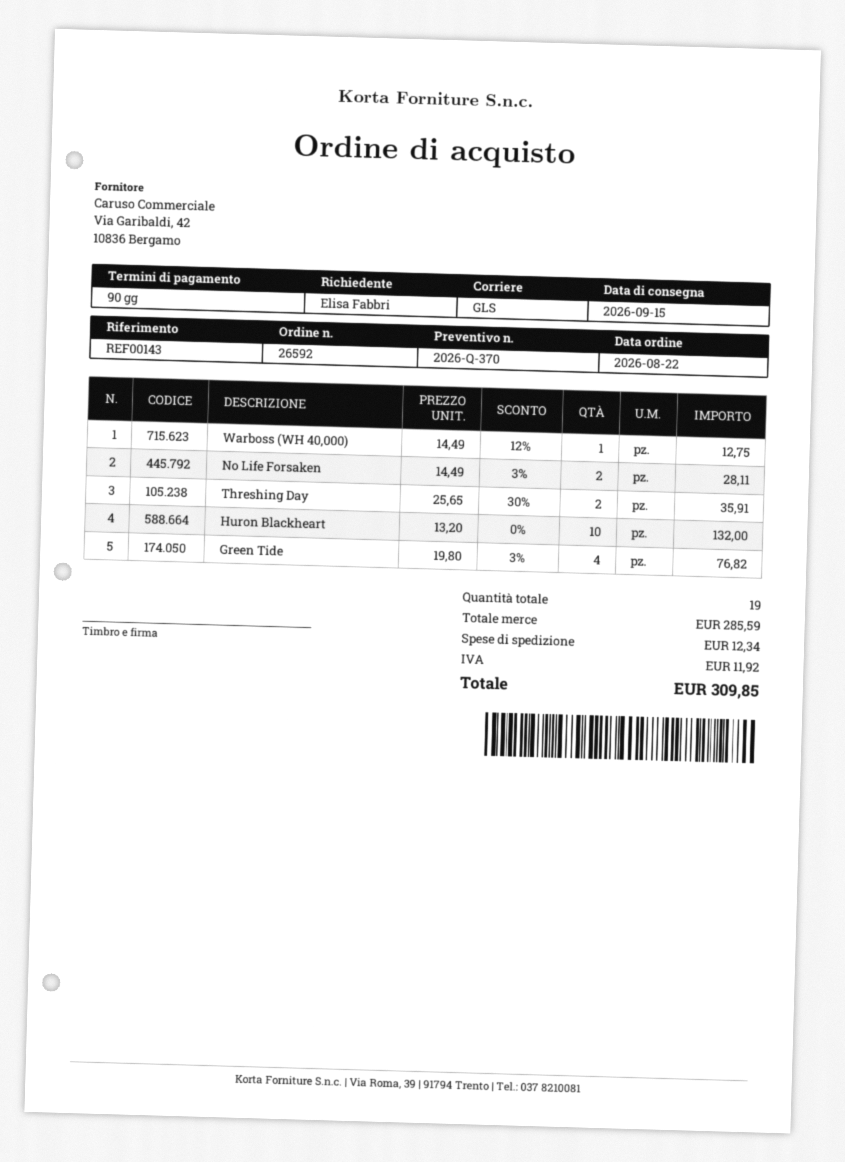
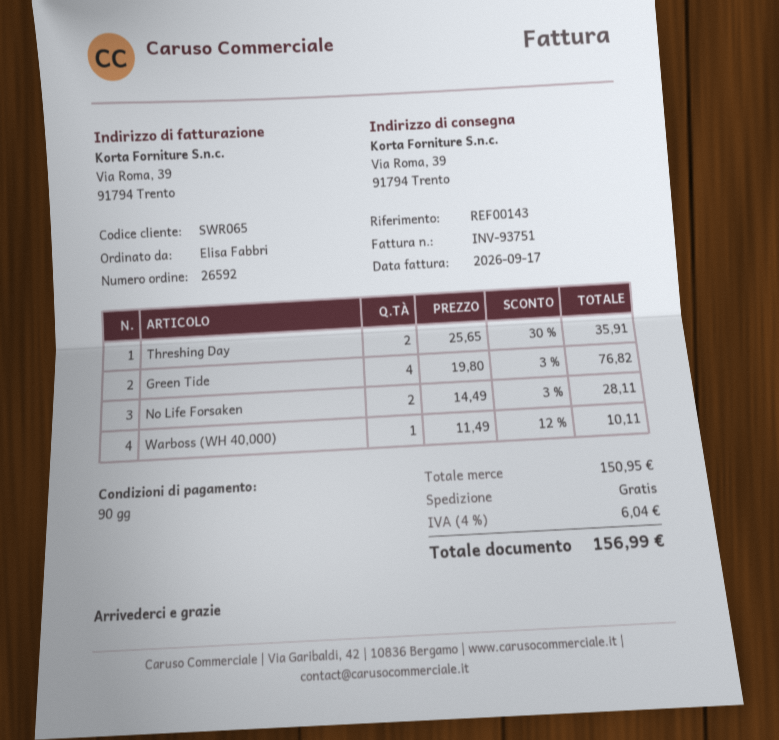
Warboss (WH 40,000): 1 x 14.49 - 12% = 12.75 -> 1 x 11.49 - 12% = 10.11
Huron Blackheart: 10 x 13.20 = 132.00 -> none
subtotal: 285.59 -> 150.95
shipping: 12.34 -> 0.00
tax: 11.92 -> 6.04
total: 309.85 -> 156.99

